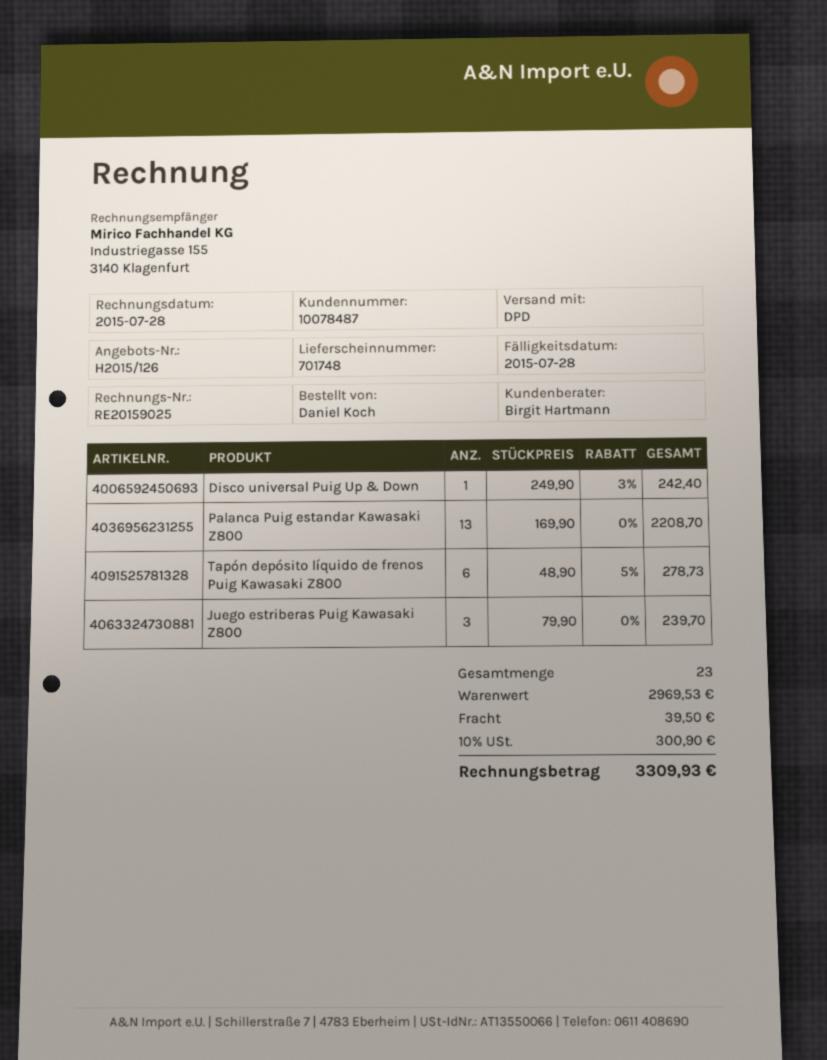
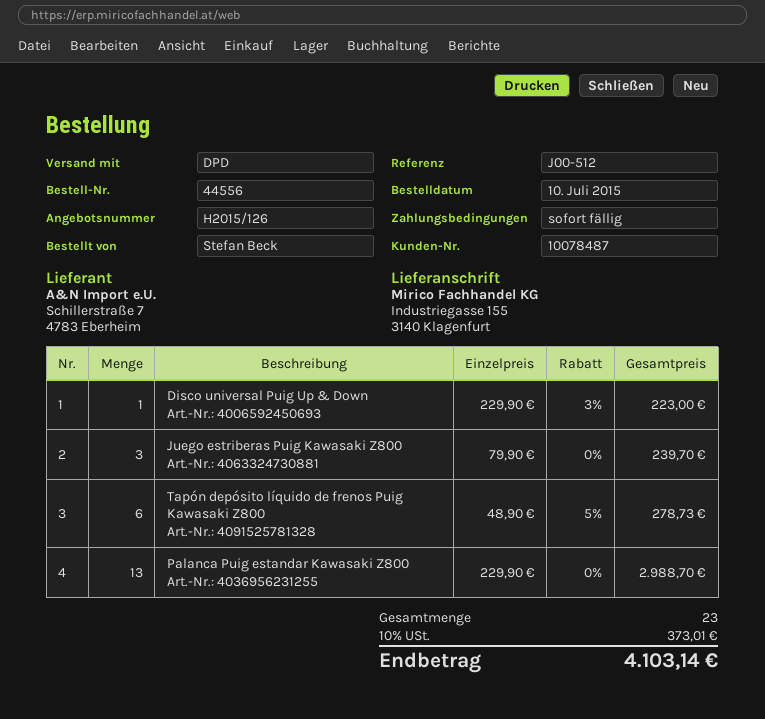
ordered by: Daniel Koch -> Stefan Beck
Disco universal Puig Up & Down: 1 x 249.90 - 3% = 242.40 -> 1 x 229.90 - 3% = 223.00
Palanca Puig estandar Kawasaki Z800: 13 x 169.90 = 2208.70 -> 13 x 229.90 = 2988.70
shipping: 39.50 -> none
tax: 10% = 300.90 -> 10% = 373.01
total: 3309.93 -> 4103.14

